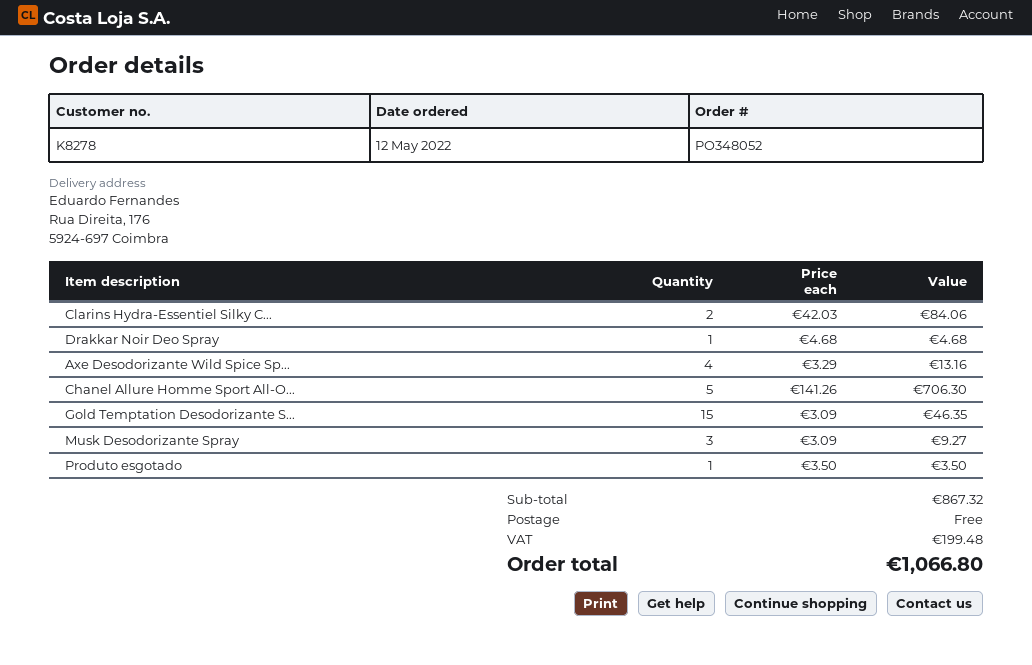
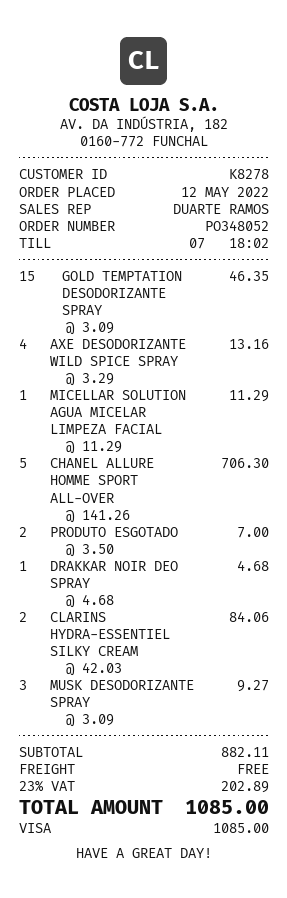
Produto esgotado: 1 x 3.50 = 3.50 -> 2 x 3.50 = 7.00
MICELLAR SOLUTION AGUA MICELAR LIMPEZA FACIAL: none -> 1 x 11.29 = 11.29
subtotal: 867.32 -> 882.11
tax: 199.48 -> 202.89
total: 1066.80 -> 1085.00

